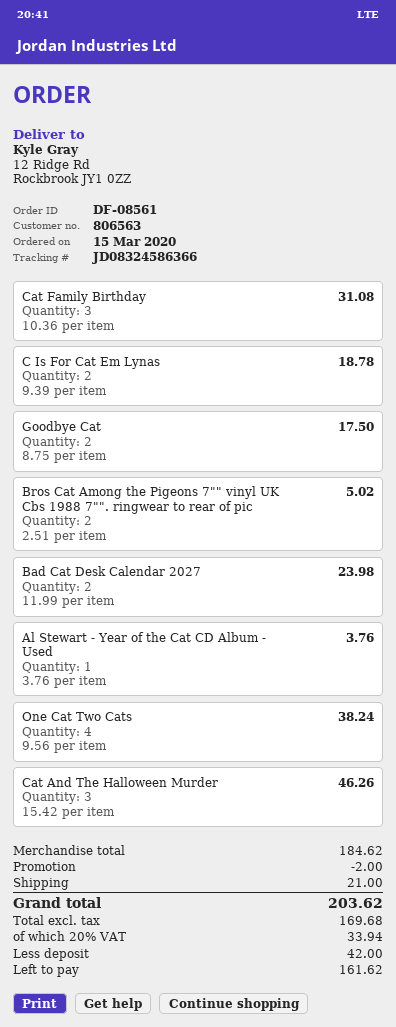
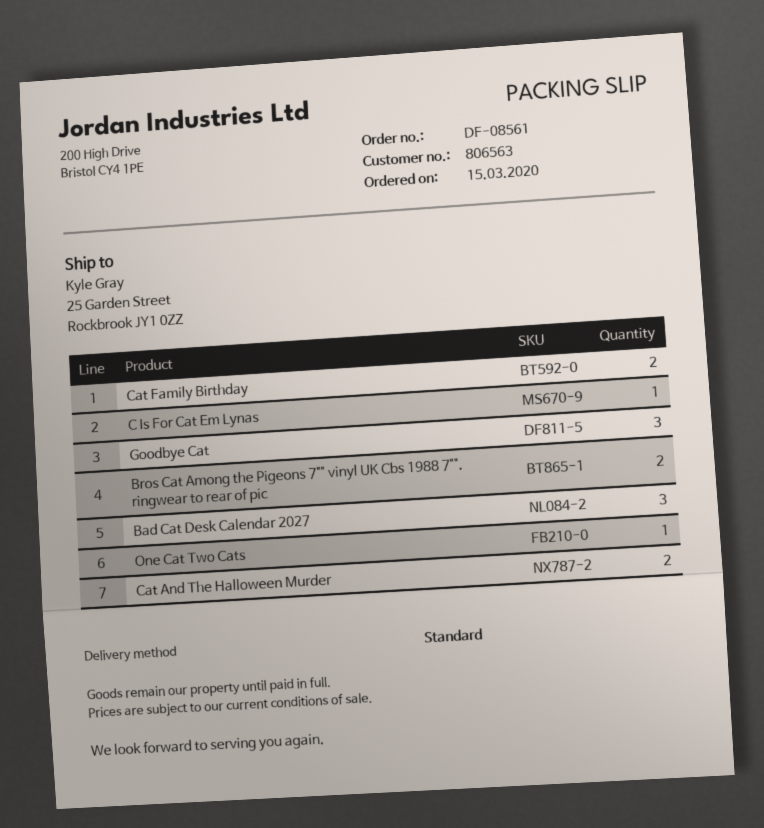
ship to: 12 Ridge Rd, Rockbrook JY1 0ZZ -> 25 Garden Street, Rockbrook JY1 0ZZ
Cat Family Birthday: 3 -> 2
C Is For Cat Em Lynas: 2 -> 1
Goodbye Cat: 2 -> 3
Bad Cat Desk Calendar 2027: 2 -> 3
Al Stewart - Year of the Cat CD Album - Used: 1 -> none
One Cat Two Cats: 4 -> 1
Cat And The Halloween Murder: 3 -> 2

